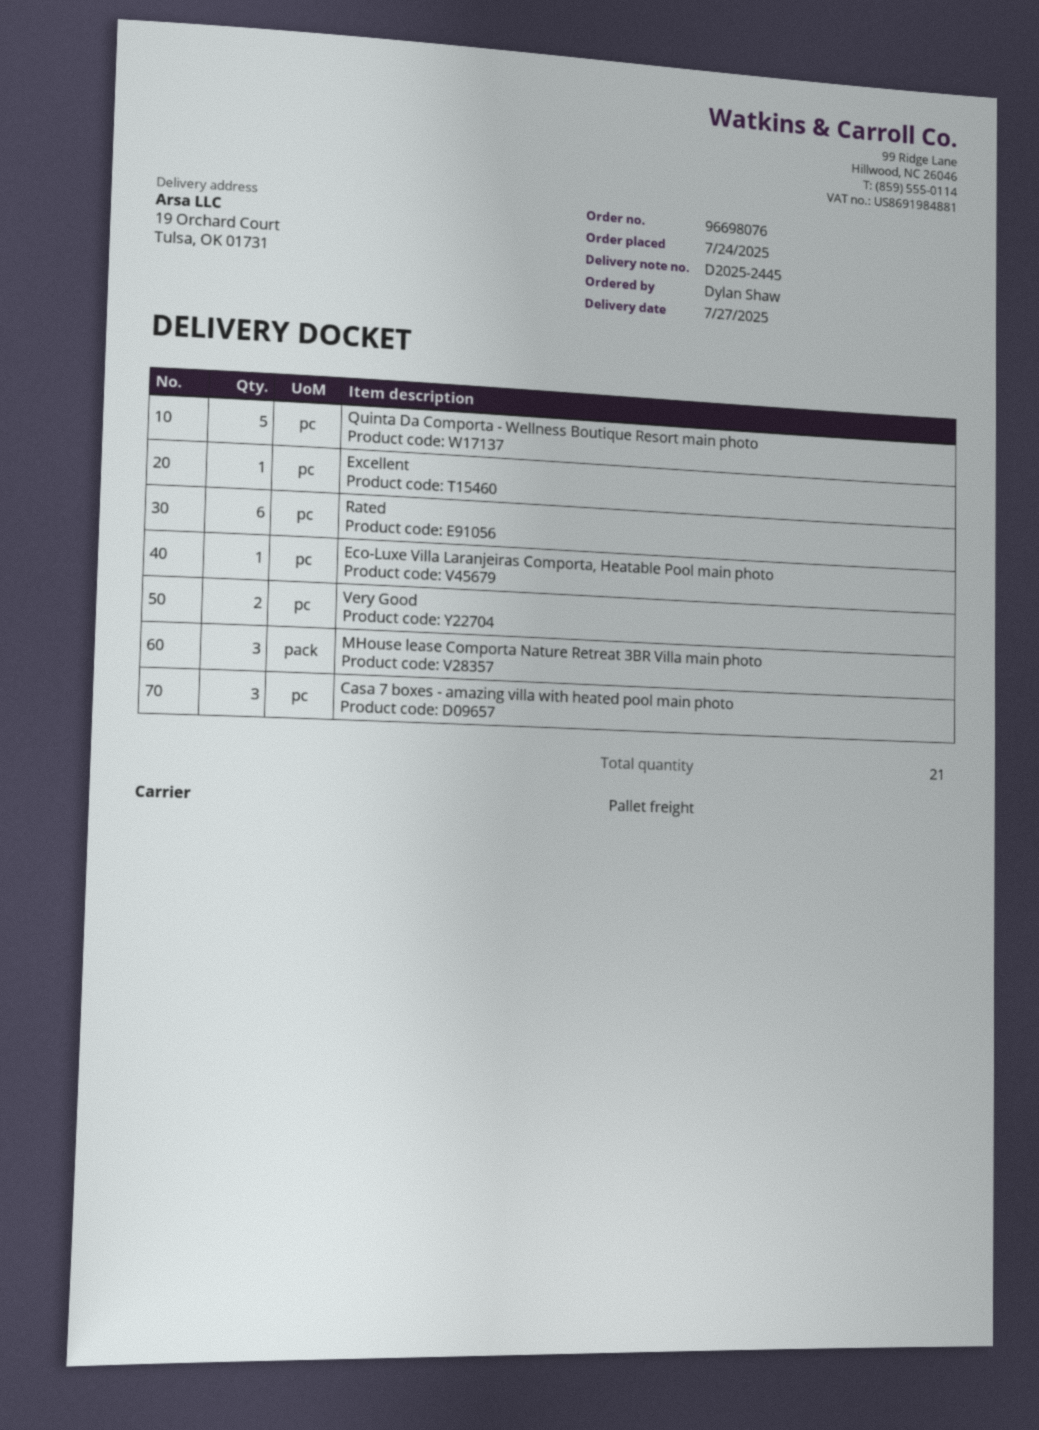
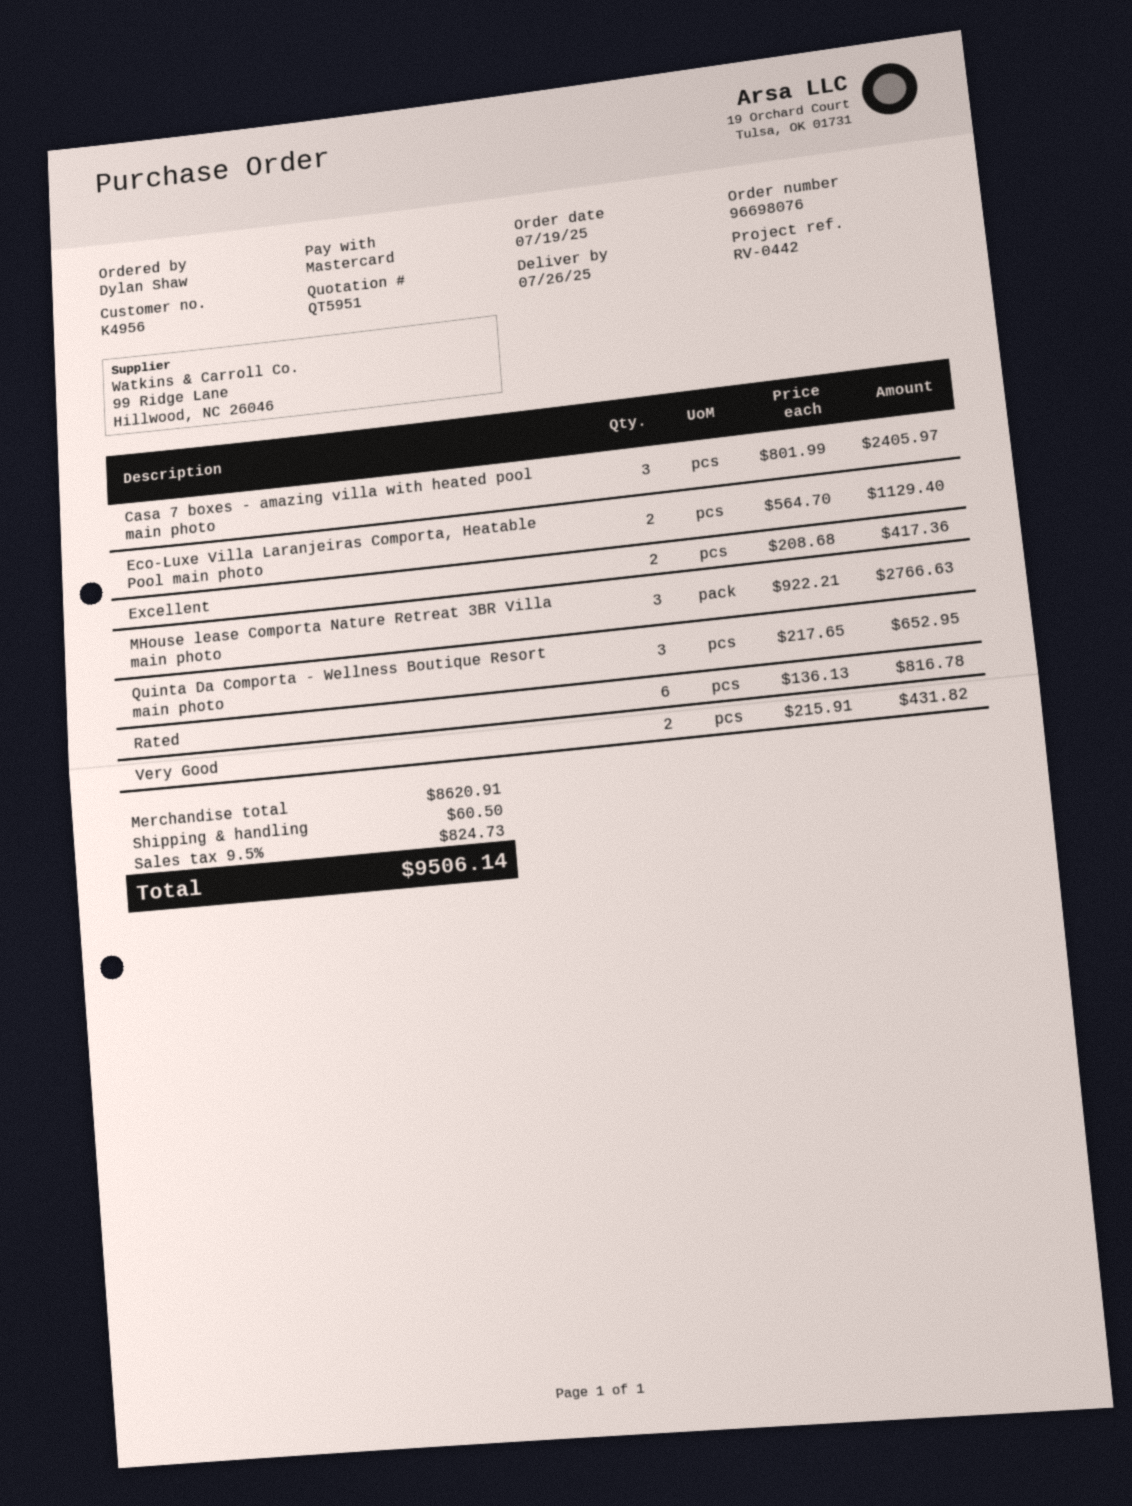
order date: 2025-07-24 -> 2025-07-19
delivery date: 2025-07-27 -> 2025-07-26
Quinta Da Comporta - Wellness Boutique Resort main photo: 5 -> 3
Excellent: 1 -> 2
Eco-Luxe Villa Laranjeiras Comporta, Heatable Pool main photo: 1 -> 2

